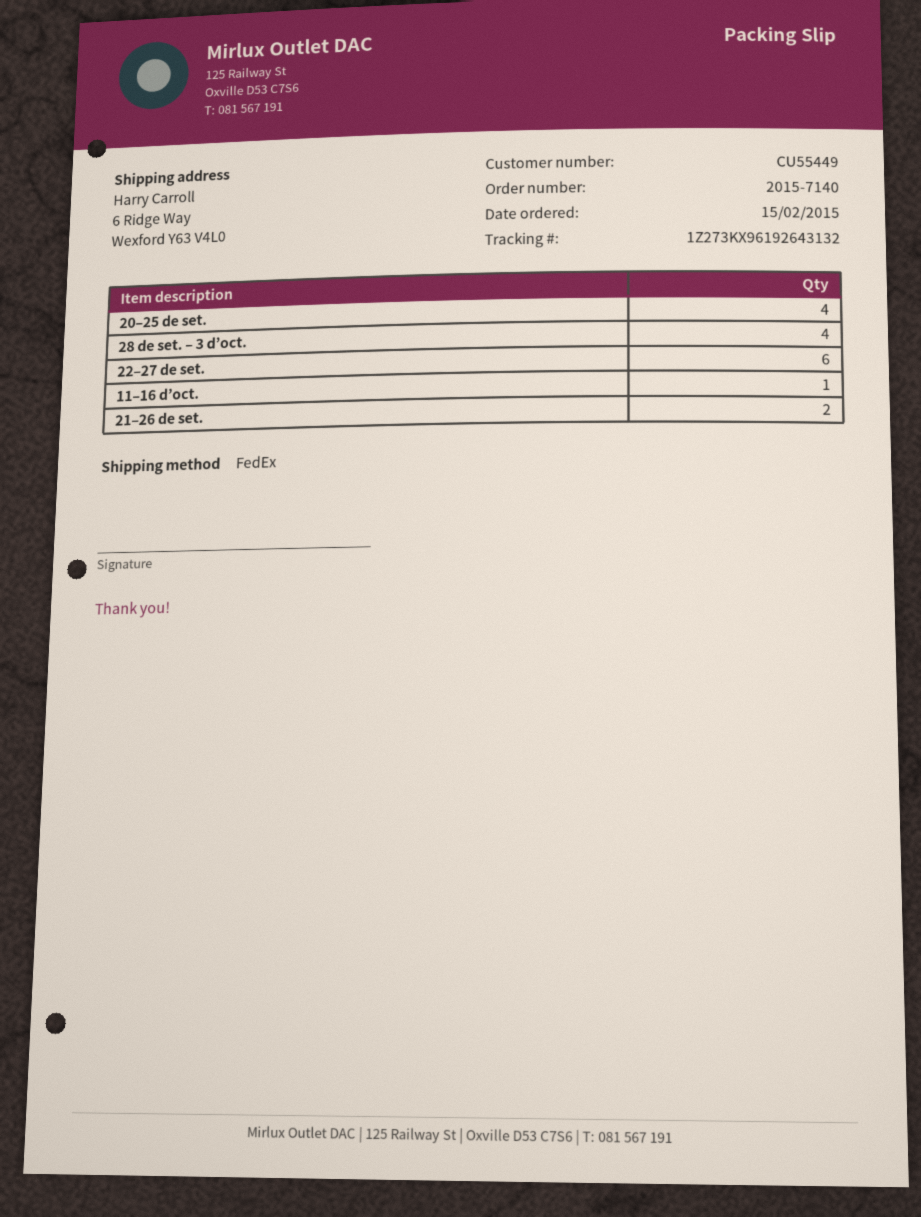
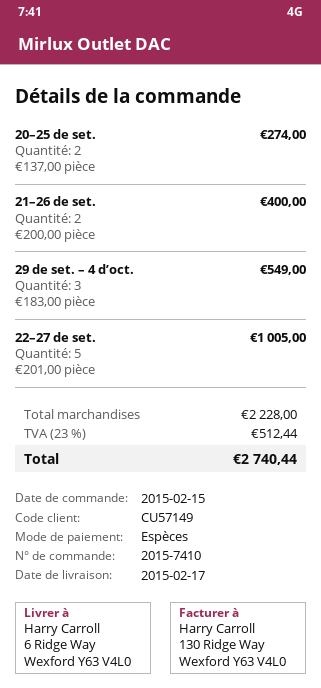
order number: 2015-7140 -> 2015-7410
customer number: CU55449 -> CU57149
20–25 de set.: 4 -> 2
28 de set. – 3 d’oct.: 4 -> none
22–27 de set.: 6 -> 5
11–16 d’oct.: 1 -> none
29 de set. – 4 d’oct.: none -> 3

